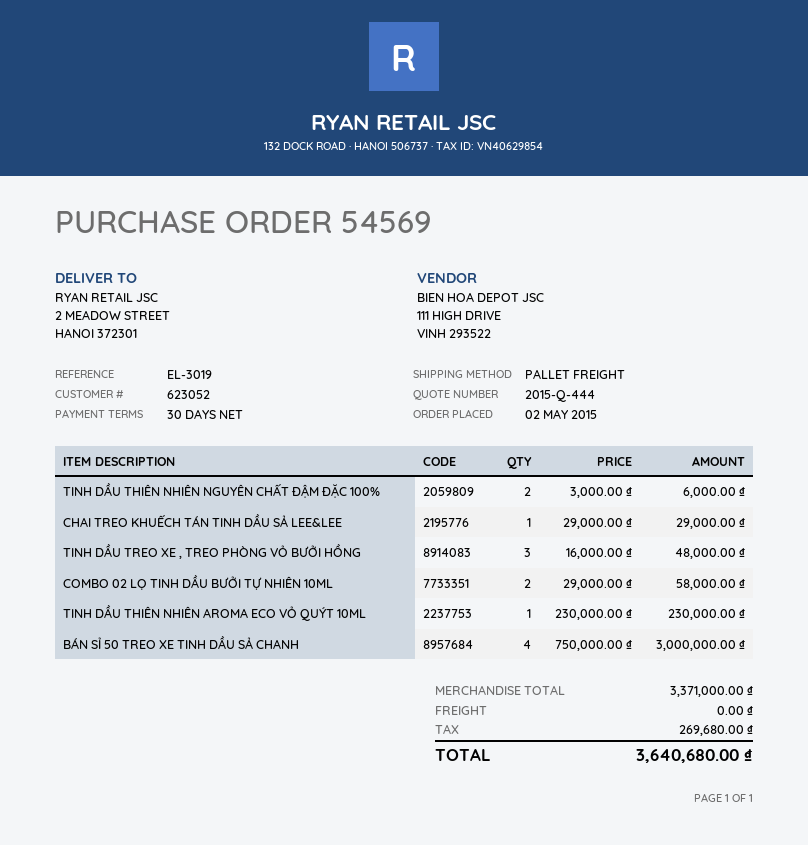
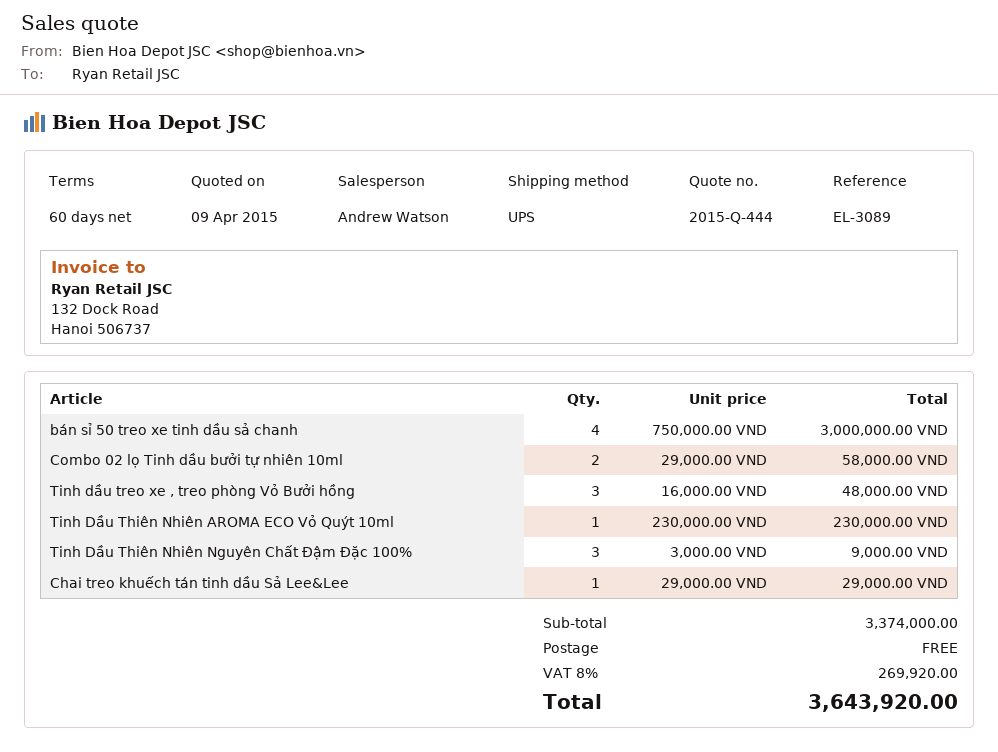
payment terms: 30 days -> 60 days
reference: EL-3019 -> EL-3089
shipping method: pallet freight -> UPS
TINH DẦU THIÊN NHIÊN NGUYÊN CHẤT ĐẬM ĐẶC 100%: 2 x 3000.00 = 6000.00 -> 3 x 3000.00 = 9000.00
subtotal: 3371000.00 -> 3374000.00
tax: 269680.00 -> 269920.00
total: 3640680.00 -> 3643920.00

